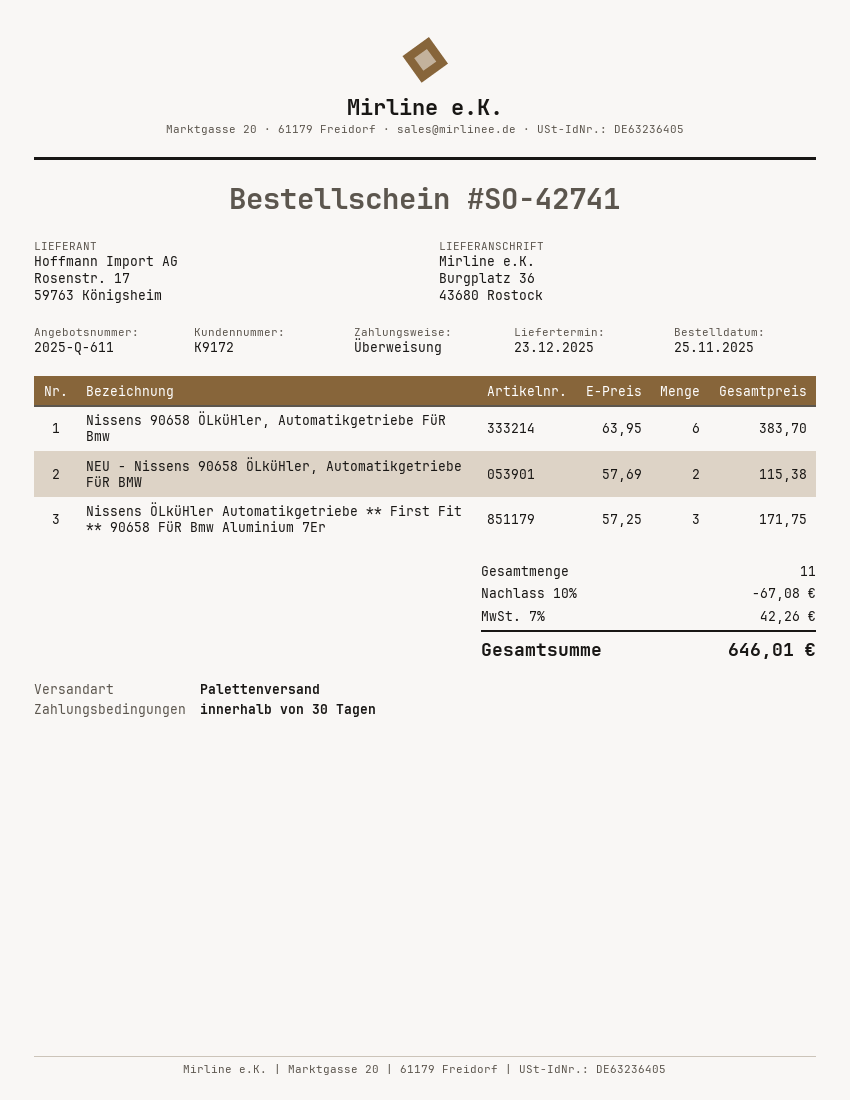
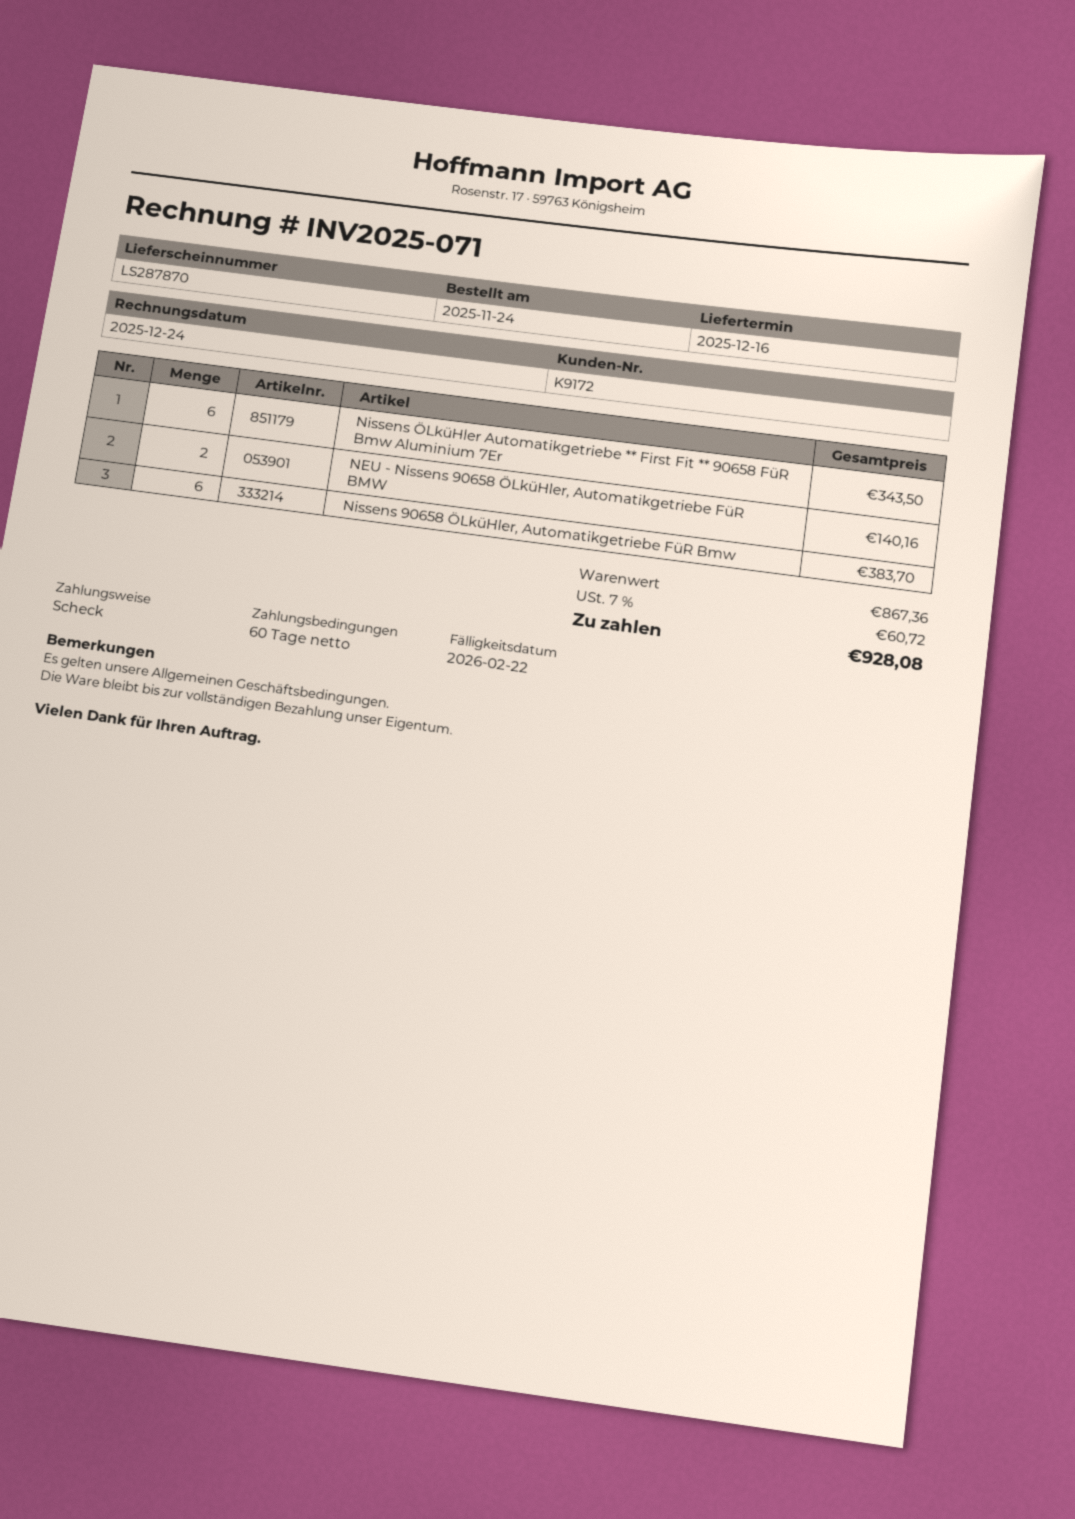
order date: 2025-11-25 -> 2025-11-24
delivery date: 2025-12-23 -> 2025-12-16
payment terms: 30 days -> 60 days
payment method: bank transfer -> cheque
NEU - Nissens 90658 ÖLküHler, Automatikgetriebe FüR BMW: 2 for 115.38 -> 2 for 140.16
Nissens ÖLküHler Automatikgetriebe ** First Fit ** 90658 FüR Bmw Aluminium 7Er: 3 for 171.75 -> 6 for 343.50
discount: 10% = 67.08 -> none
tax: 7% = 42.26 -> 7% = 60.72
total: 646.01 -> 928.08

